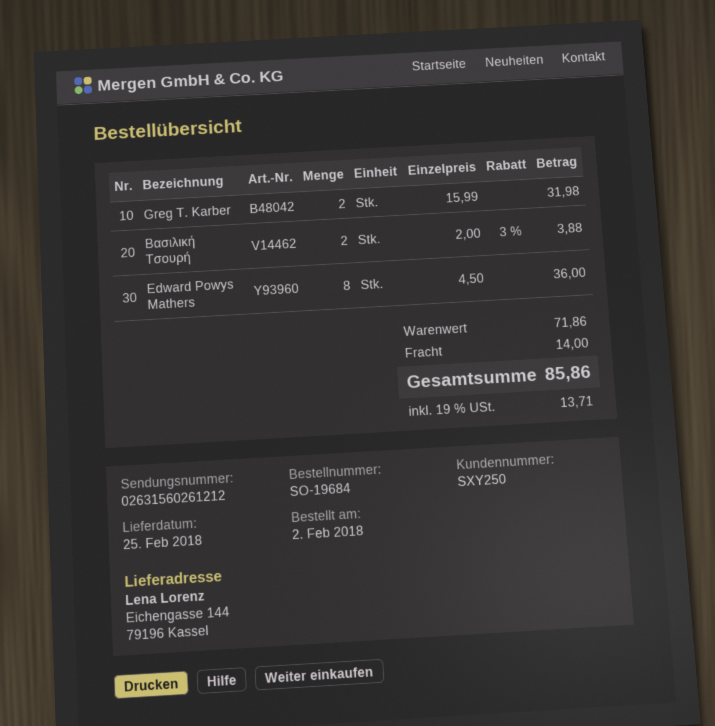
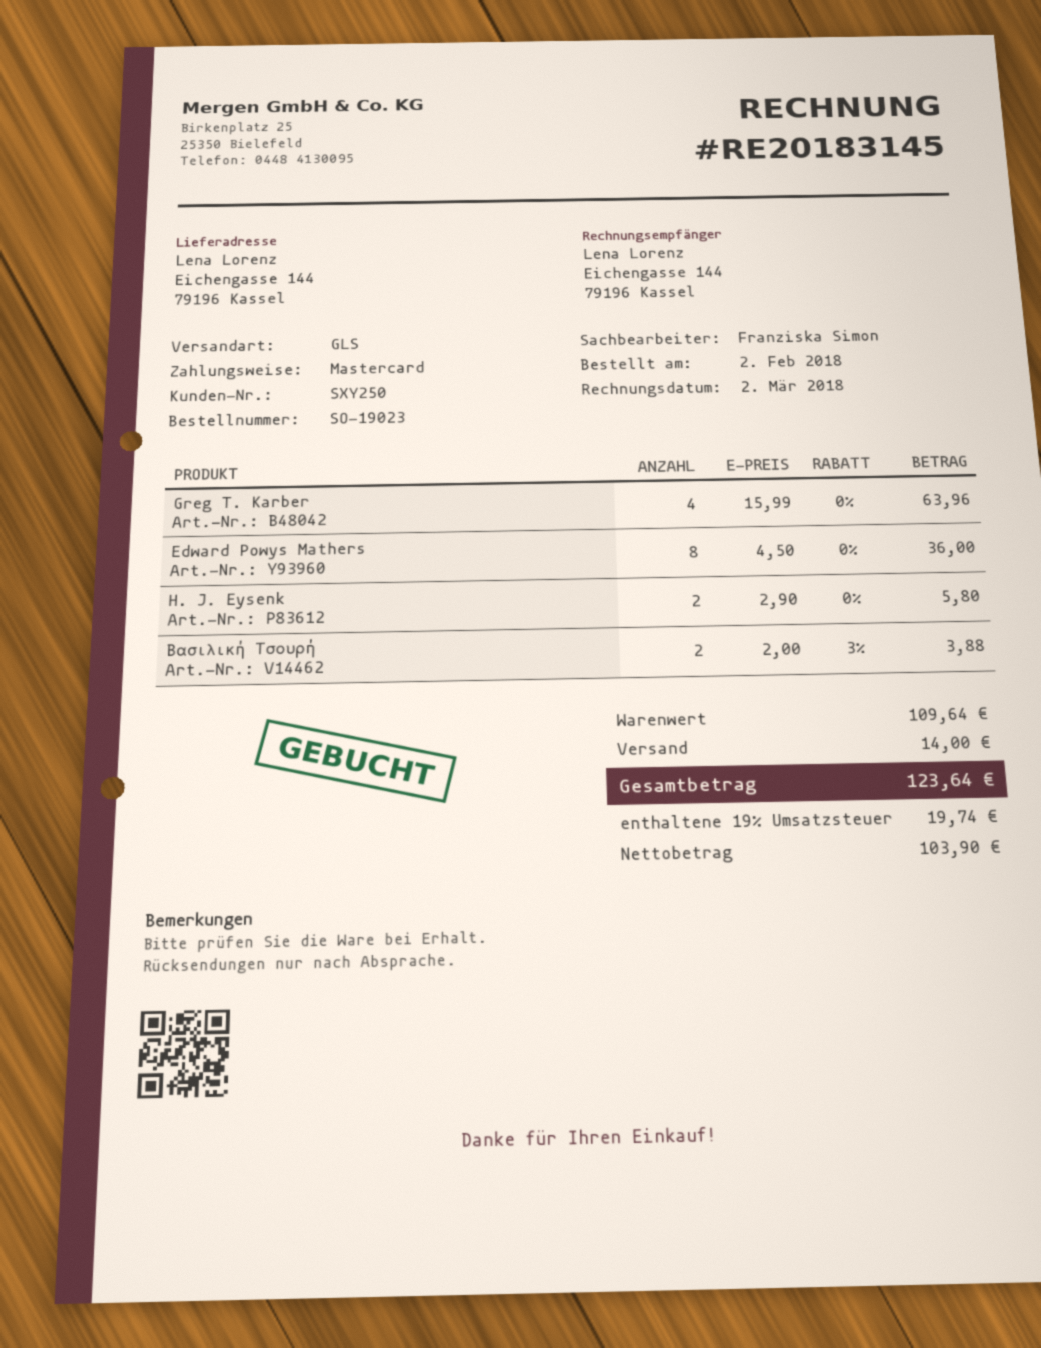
order number: SO-19684 -> SO-19023
Greg T. Karber: 2 x 15.99 = 31.98 -> 4 x 15.99 = 63.96
H. J. Eysenk: none -> 2 x 2.90 = 5.80
subtotal: 71.86 -> 109.64
tax: 19% = 13.71 -> 19% = 19.74
total: 85.86 -> 123.64

